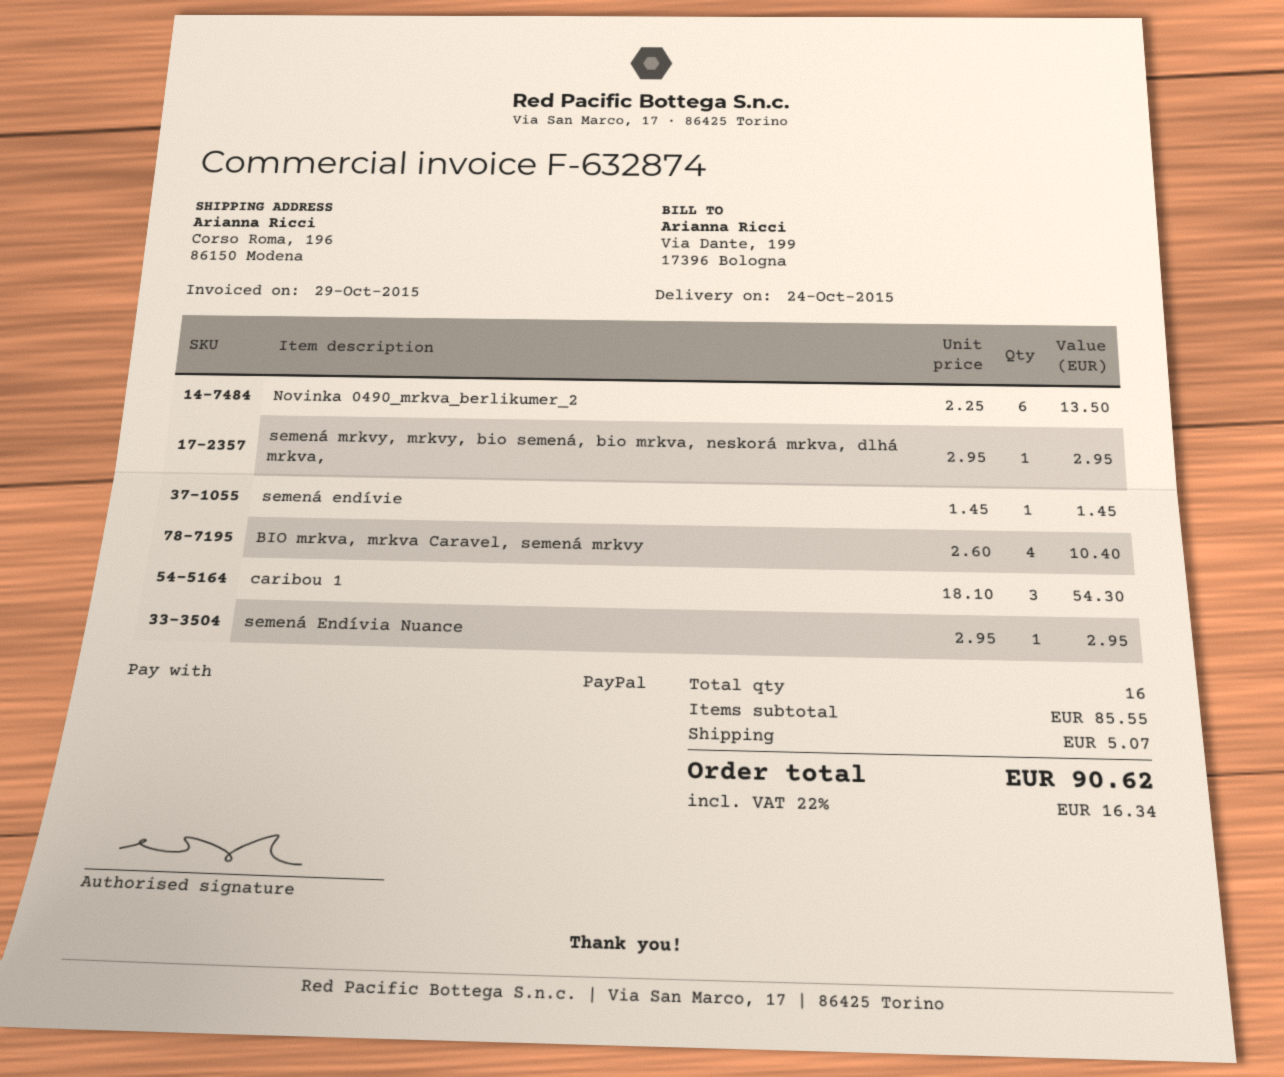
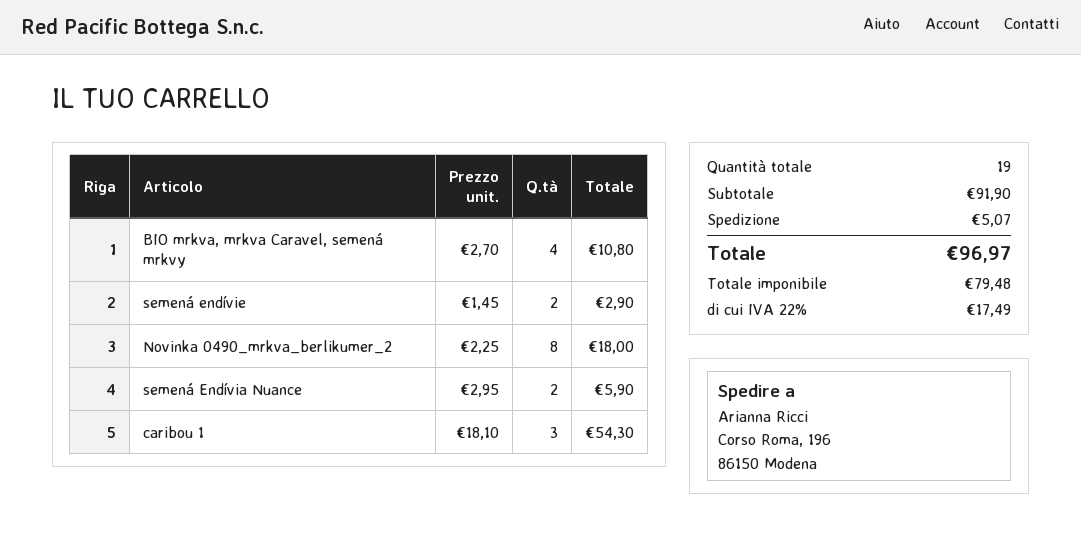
Novinka 0490_mrkva_berlikumer_2: 6 x 2.25 = 13.50 -> 8 x 2.25 = 18.00
semená mrkvy, mrkvy, bio semená, bio mrkva, neskorá mrkva, dlhá mrkva,: 1 x 2.95 = 2.95 -> none
semená endívie: 1 x 1.45 = 1.45 -> 2 x 1.45 = 2.90
BIO mrkva, mrkva Caravel, semená mrkvy: 4 x 2.60 = 10.40 -> 4 x 2.70 = 10.80
semená Endívia Nuance: 1 x 2.95 = 2.95 -> 2 x 2.95 = 5.90
total quantity: 16 -> 19
subtotal: 85.55 -> 91.90
tax: 22% = 16.34 -> 22% = 17.49
total: 90.62 -> 96.97

